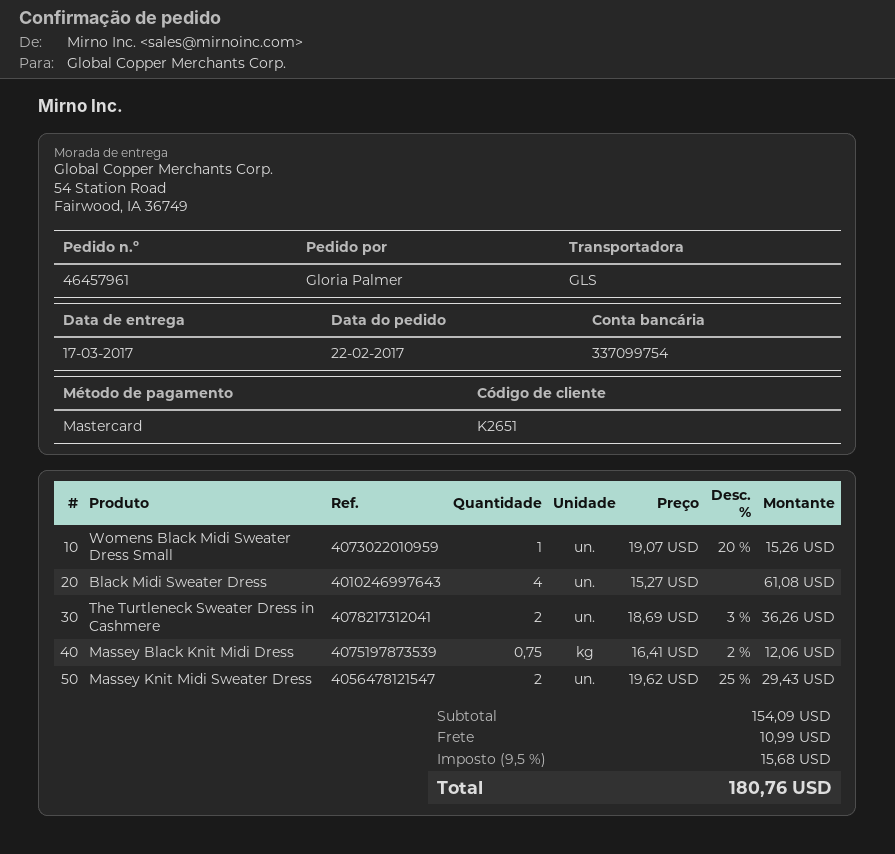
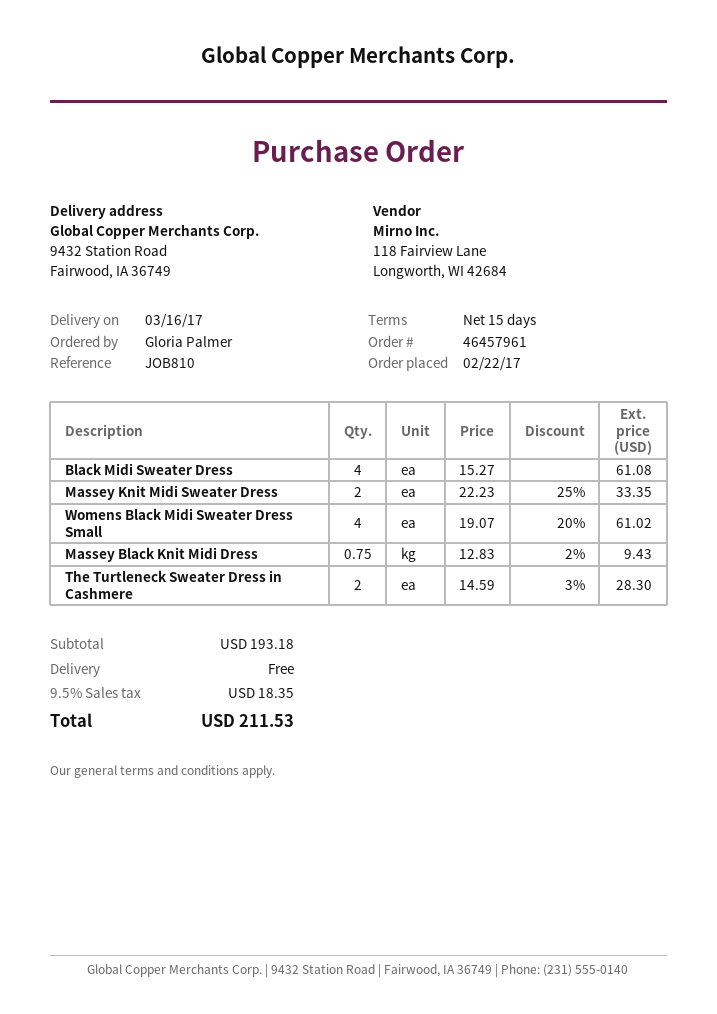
delivery date: 2017-03-17 -> 2017-03-16
ship to: 54 Station Road, Fairwood, IA 36749 -> 9432 Station Road, Fairwood, IA 36749
Womens Black Midi Sweater Dress Small: 1 x 19.07 - 20% = 15.26 -> 4 x 19.07 - 20% = 61.02
The Turtleneck Sweater Dress in Cashmere: 2 x 18.69 - 3% = 36.26 -> 2 x 14.59 - 3% = 28.30
Massey Black Knit Midi Dress: 0.75 x 16.41 - 2% = 12.06 -> 0.75 x 12.83 - 2% = 9.43
Massey Knit Midi Sweater Dress: 2 x 19.62 - 25% = 29.43 -> 2 x 22.23 - 25% = 33.35
subtotal: 154.09 -> 193.18
shipping: 10.99 -> 0.00
tax: 9.5% = 15.68 -> 9.5% = 18.35
total: 180.76 -> 211.53

